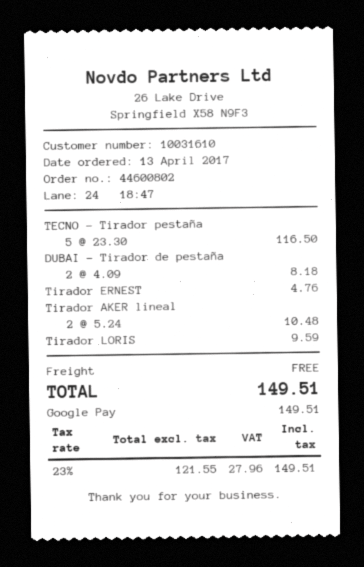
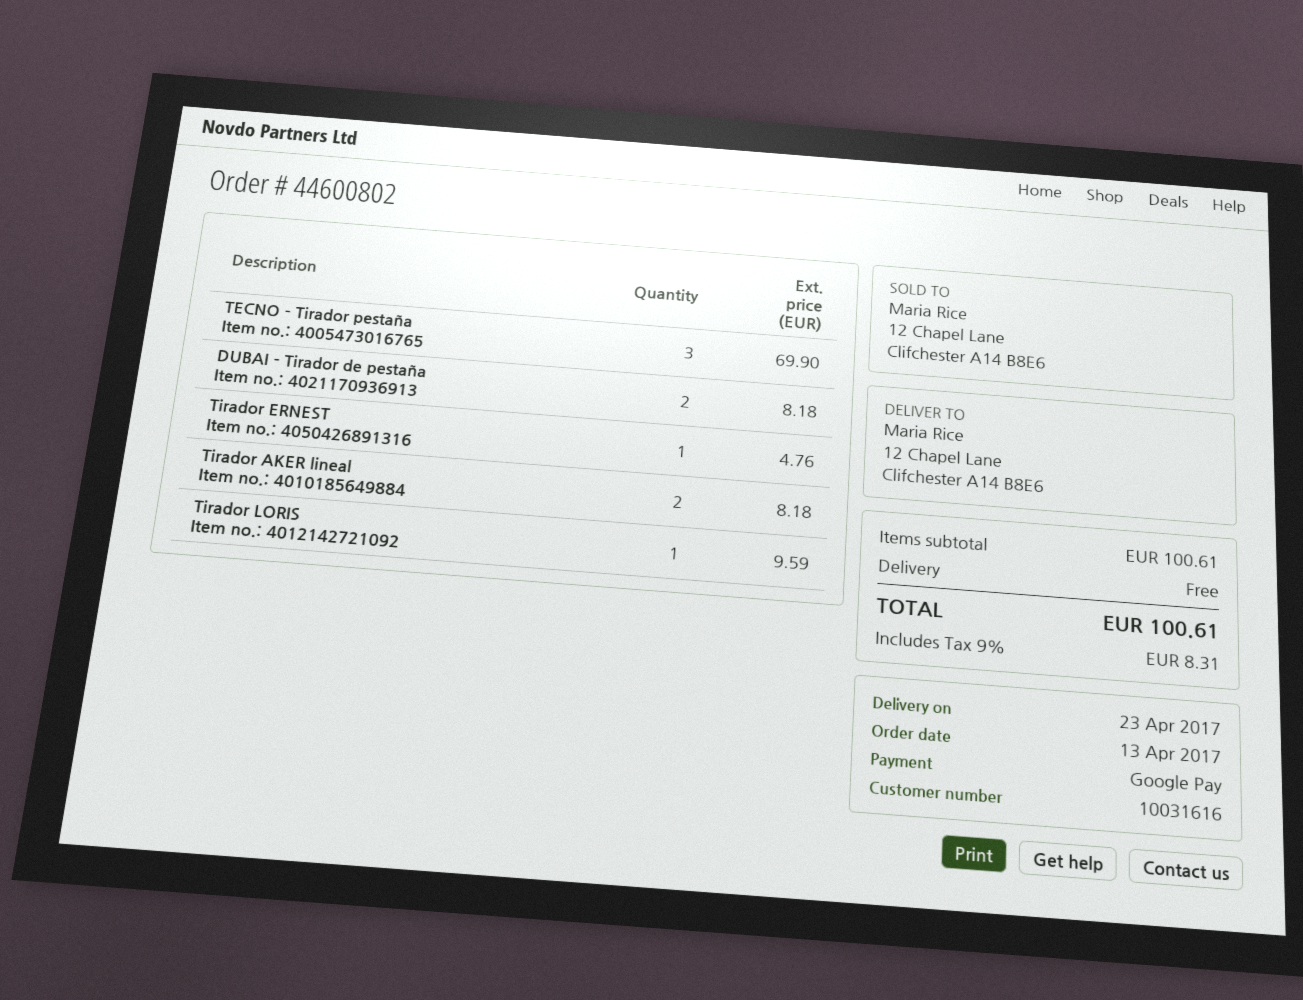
customer number: 10031610 -> 10031616
TECNO - Tirador pestaña: 5 for 116.50 -> 3 for 69.90
Tirador AKER lineal: 2 for 10.48 -> 2 for 8.18
tax: 23% = 27.96 -> 9% = 8.31
total: 149.51 -> 100.61

